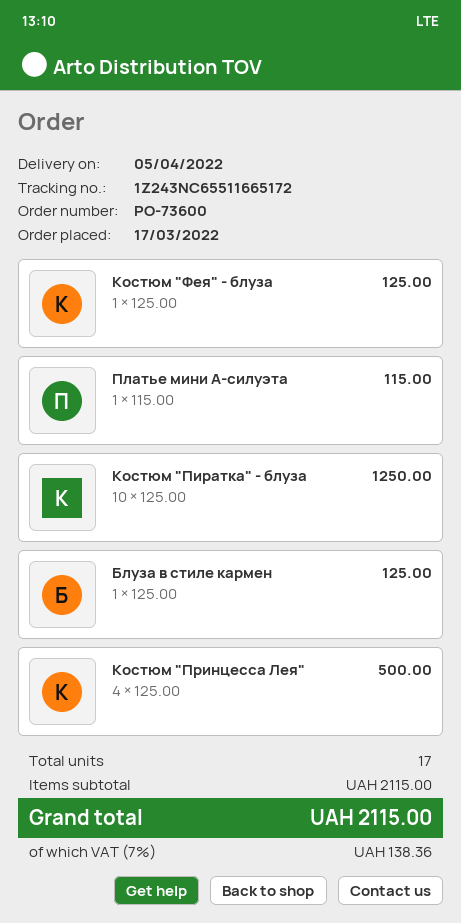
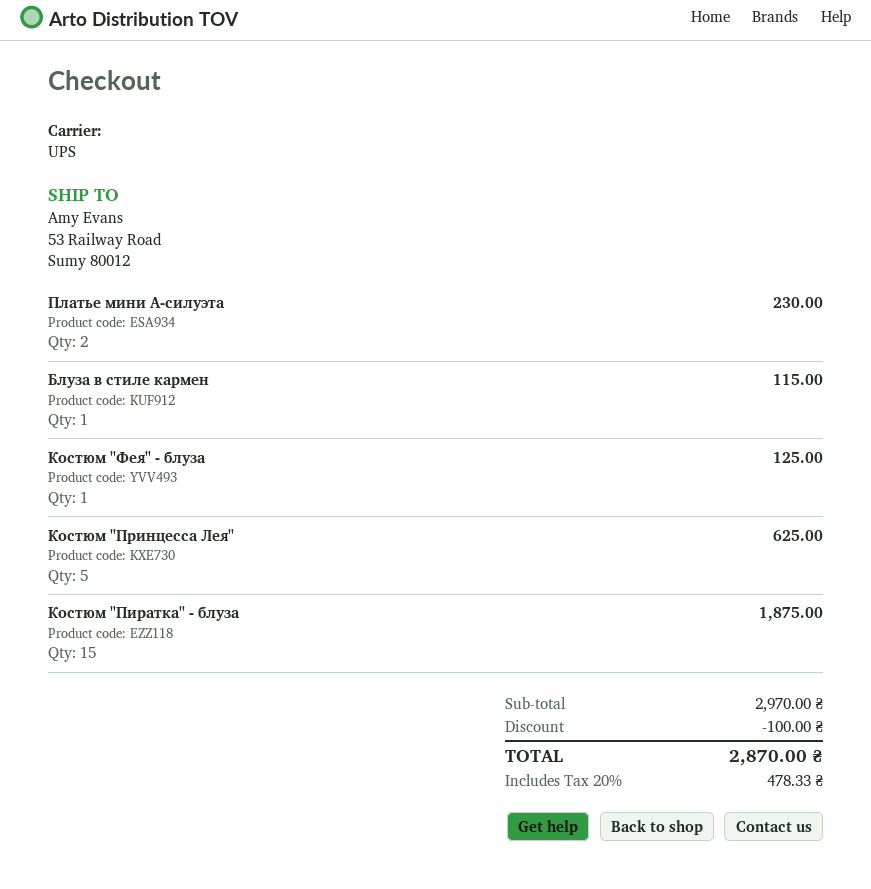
Платье мини А-силуэта: 1 for 115.00 -> 2 for 230.00
Костюм "Пиратка" - блуза: 10 for 1250.00 -> 15 for 1875.00
Блуза в стиле кармен: 1 for 125.00 -> 1 for 115.00
Костюм "Принцесса Лея": 4 for 500.00 -> 5 for 625.00
subtotal: 2115.00 -> 2970.00
discount: none -> 100.00
tax: 7% = 138.36 -> 20% = 478.33
total: 2115.00 -> 2870.00

